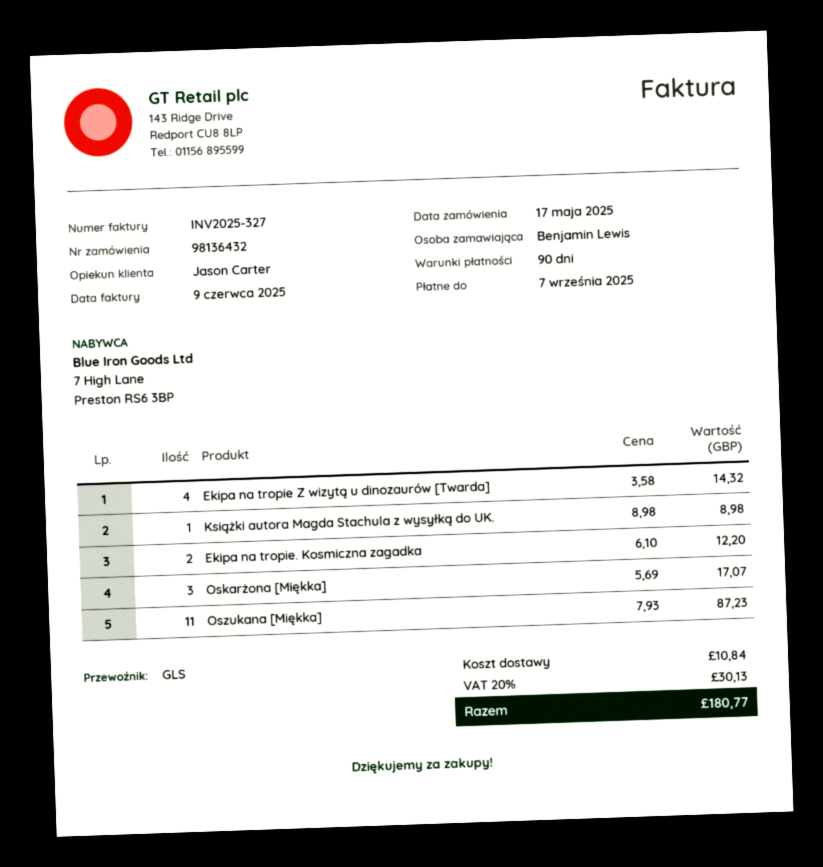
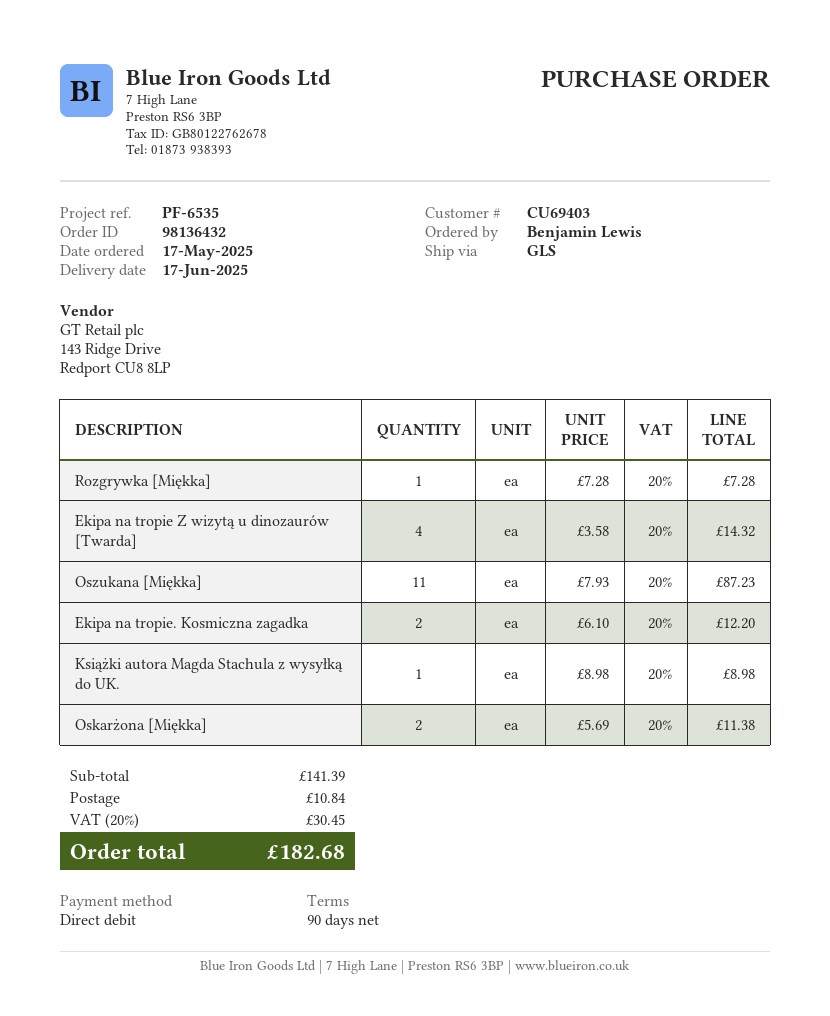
Oskarżona [Miękka]: 3 x 5.69 = 17.07 -> 2 x 5.69 = 11.38
Rozgrywka [Miękka]: none -> 1 x 7.28 = 7.28
tax: 20% = 30.13 -> 20% = 30.45
total: 180.77 -> 182.68

